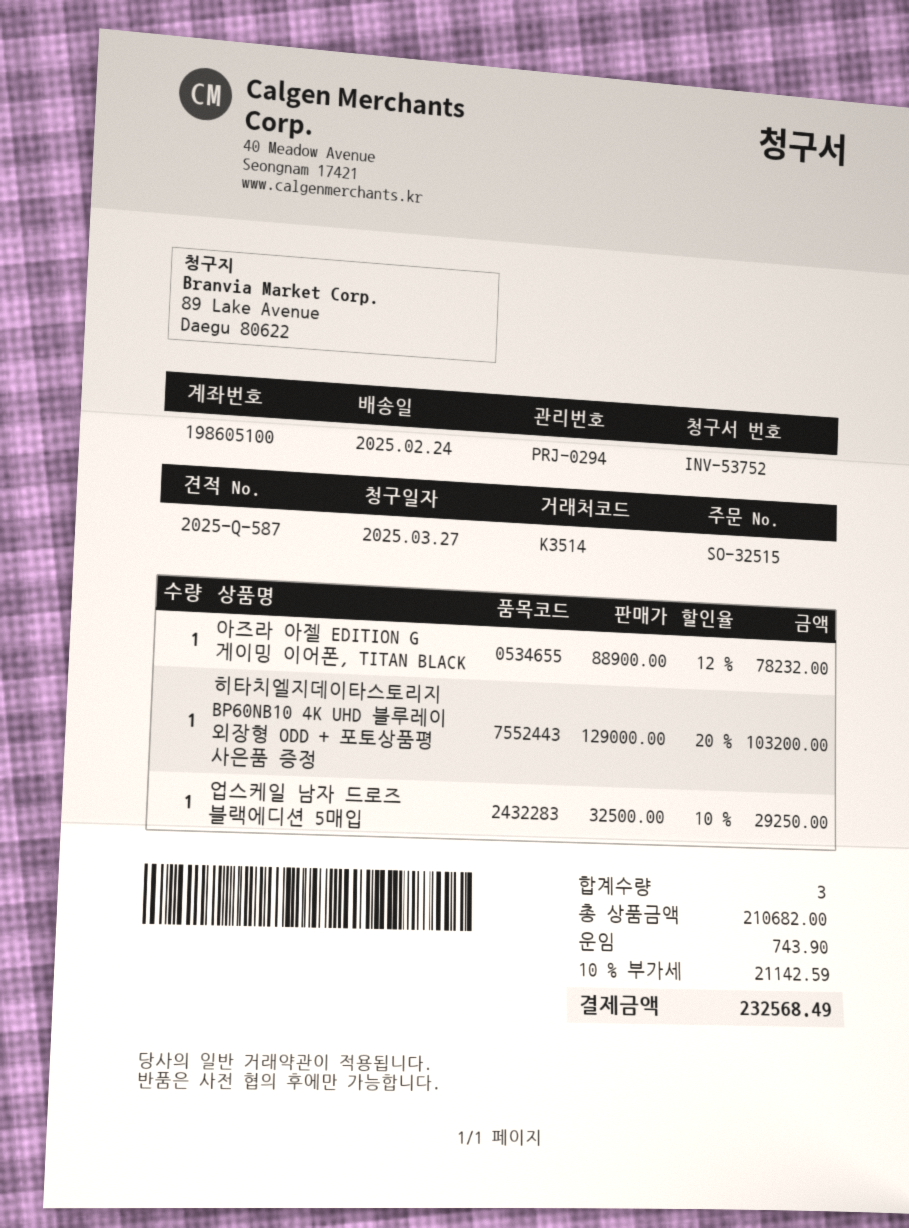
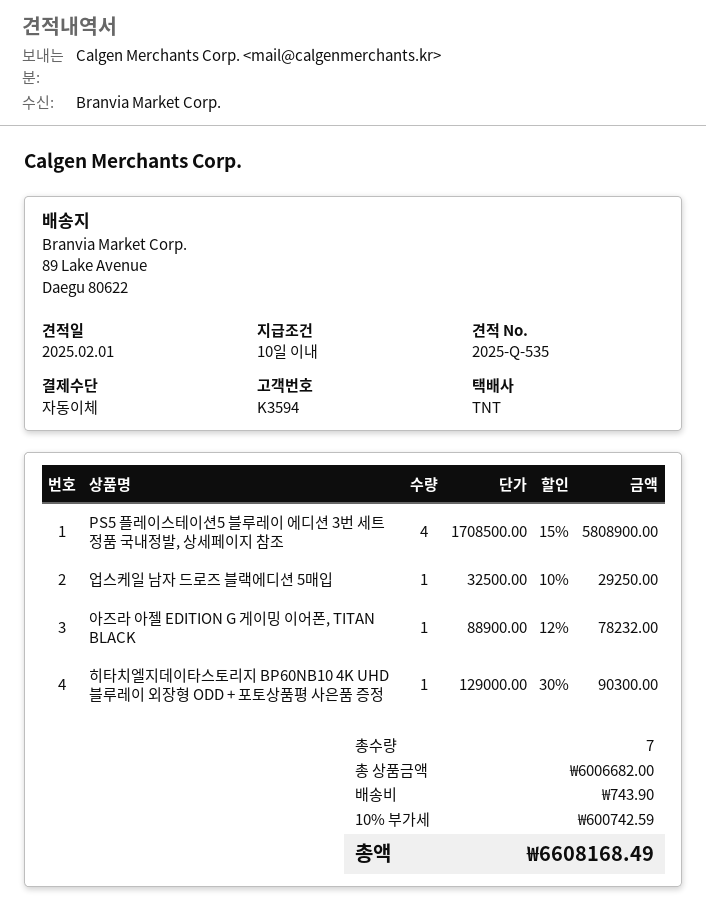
quote number: 2025-Q-587 -> 2025-Q-535
customer number: K3514 -> K3594
히타치엘지데이타스토리지 BP60NB10 4K UHD 블루레이 외장형 ODD + 포토상품평 사은품 증정: 1 x 129000.00 - 20% = 103200.00 -> 1 x 129000.00 - 30% = 90300.00
PS5 플레이스테이션5 블루레이 에디션 3번 세트 정품 국내정발, 상세페이지 참조: none -> 4 x 1708500.00 - 15% = 5808900.00
total quantity: 3 -> 7
subtotal: 210682.00 -> 6006682.00
tax: 10% = 21142.59 -> 10% = 600742.59
total: 232568.49 -> 6608168.49

